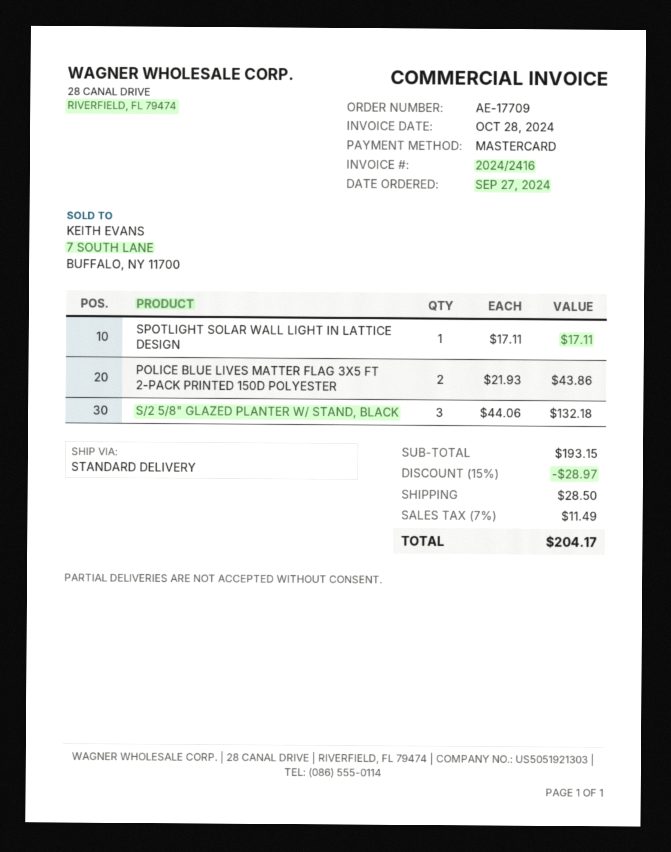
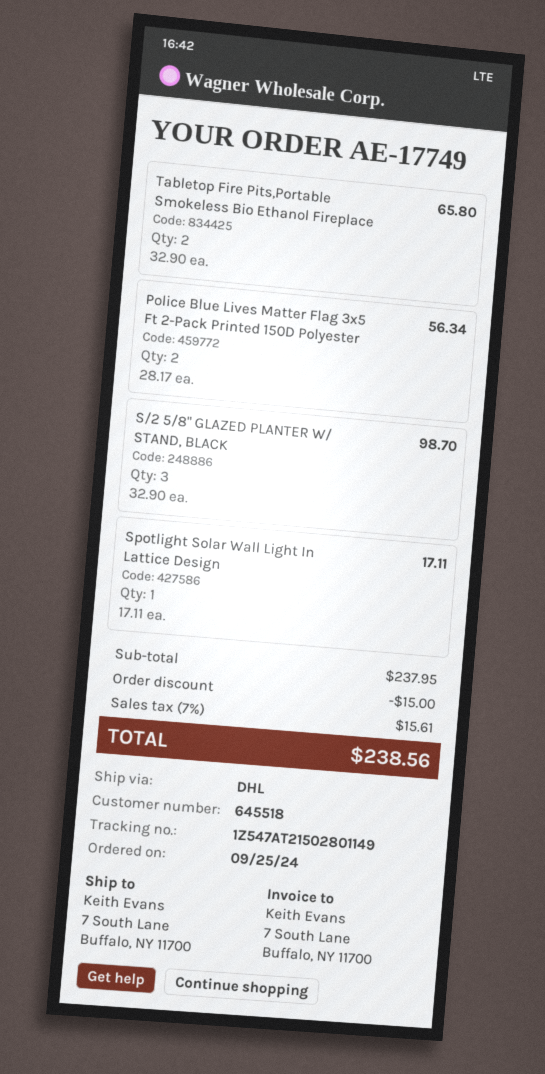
order number: AE-17709 -> AE-17749
order date: 2024-09-27 -> 2024-09-25
shipping method: standard -> DHL
POLICE BLUE LIVES MATTER FLAG 3X5 FT 2-PACK PRINTED 150D POLYESTER: 2 x 21.93 = 43.86 -> 2 x 28.17 = 56.34
S/2 5/8" GLAZED PLANTER W/ STAND, BLACK: 3 x 44.06 = 132.18 -> 3 x 32.90 = 98.70
Tabletop Fire Pits,Portable Smokeless Bio Ethanol Fireplace: none -> 2 x 32.90 = 65.80
subtotal: 193.15 -> 237.95
discount: 28.97 -> 15.00
shipping: 28.50 -> none
tax: 7% = 11.49 -> 7% = 15.61
total: 204.17 -> 238.56

